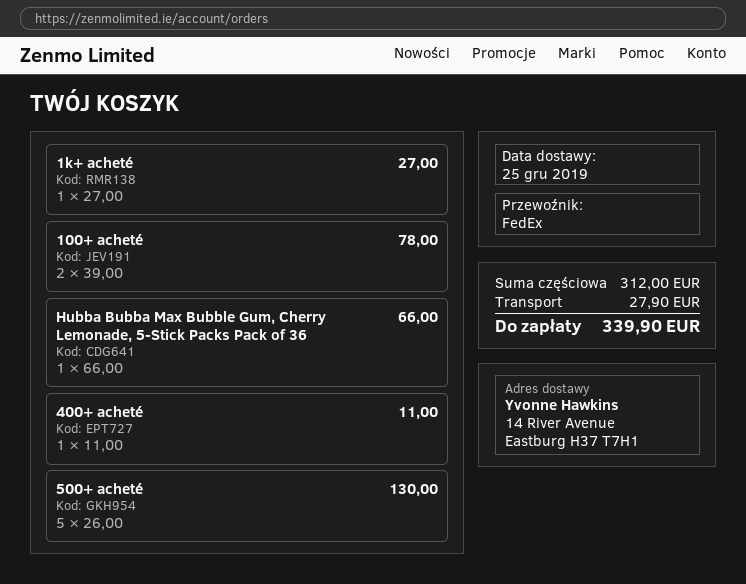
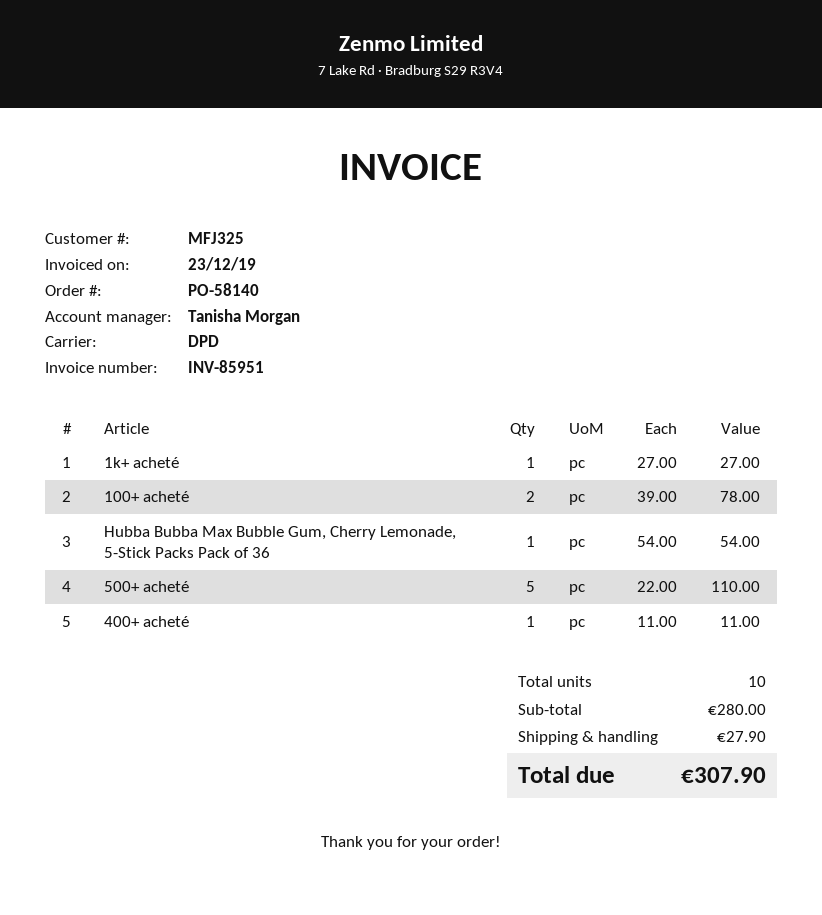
shipping method: FedEx -> DPD
Hubba Bubba Max Bubble Gum, Cherry Lemonade, 5-Stick Packs Pack of 36: 1 x 66.00 = 66.00 -> 1 x 54.00 = 54.00
500+ acheté: 5 x 26.00 = 130.00 -> 5 x 22.00 = 110.00
subtotal: 312.00 -> 280.00
total: 339.90 -> 307.90

